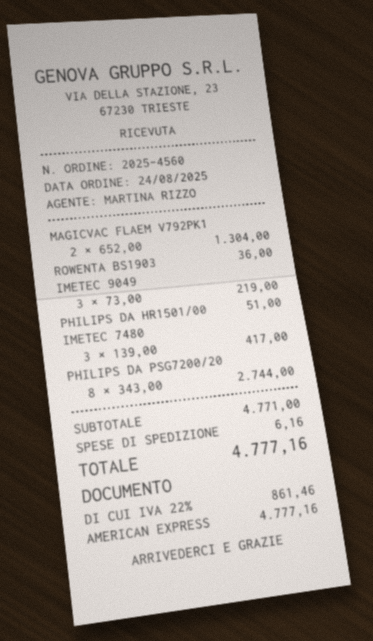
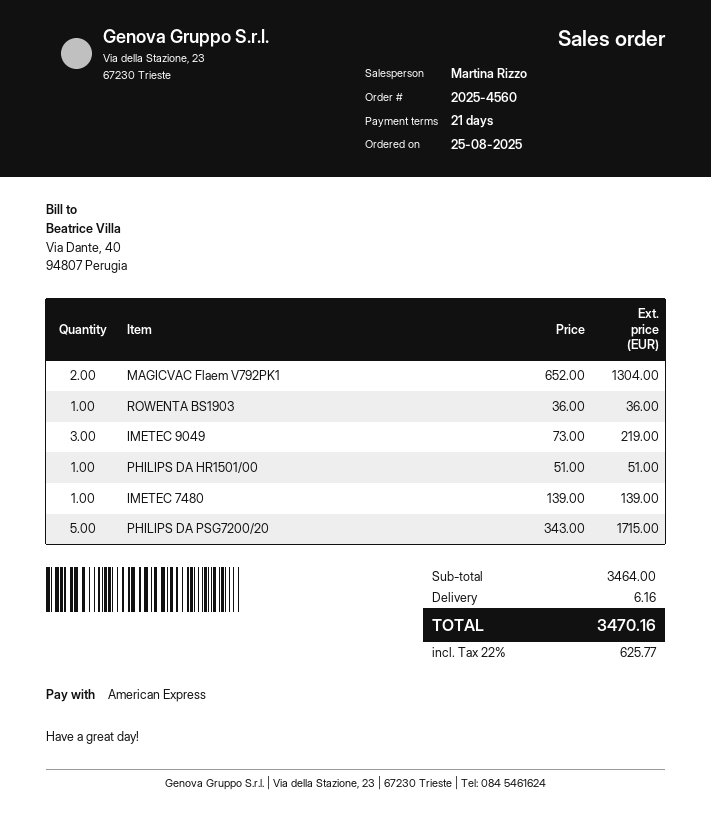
order date: 2025-08-24 -> 2025-08-25
IMETEC 7480: 3 x 139.00 = 417.00 -> 1 x 139.00 = 139.00
PHILIPS DA PSG7200/20: 8 x 343.00 = 2744.00 -> 5 x 343.00 = 1715.00
subtotal: 4771.00 -> 3464.00
tax: 22% = 861.46 -> 22% = 625.77
total: 4777.16 -> 3470.16

